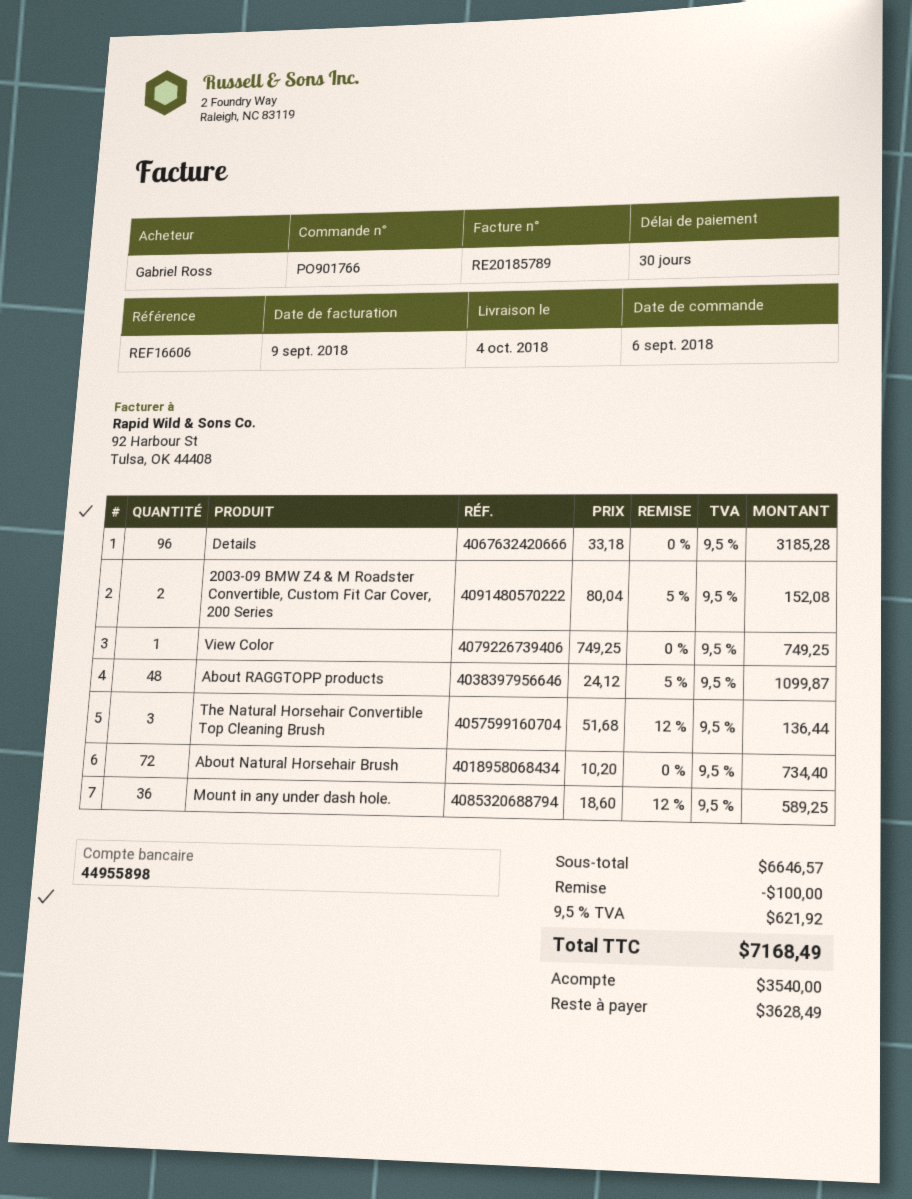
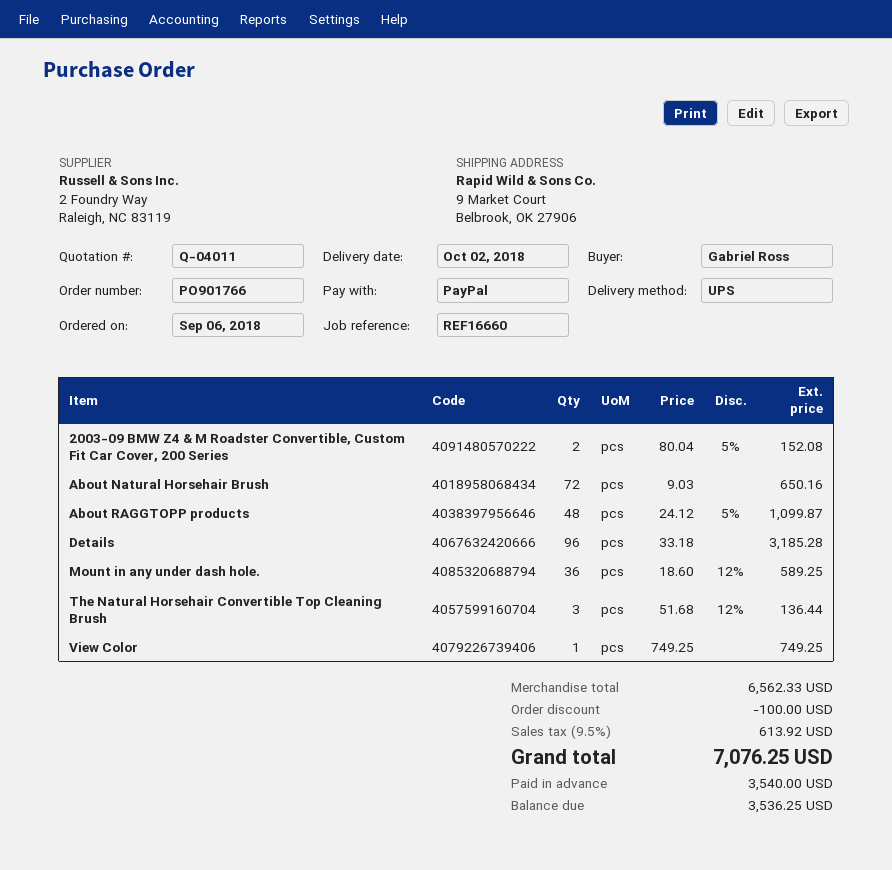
delivery date: 2018-10-04 -> 2018-10-02
reference: REF16606 -> REF16660
About Natural Horsehair Brush: 72 x 10.20 = 734.40 -> 72 x 9.03 = 650.16
subtotal: 6646.57 -> 6562.33
tax: 9.5% = 621.92 -> 9.5% = 613.92
total: 7168.49 -> 7076.25
balance: 3628.49 -> 3536.25

